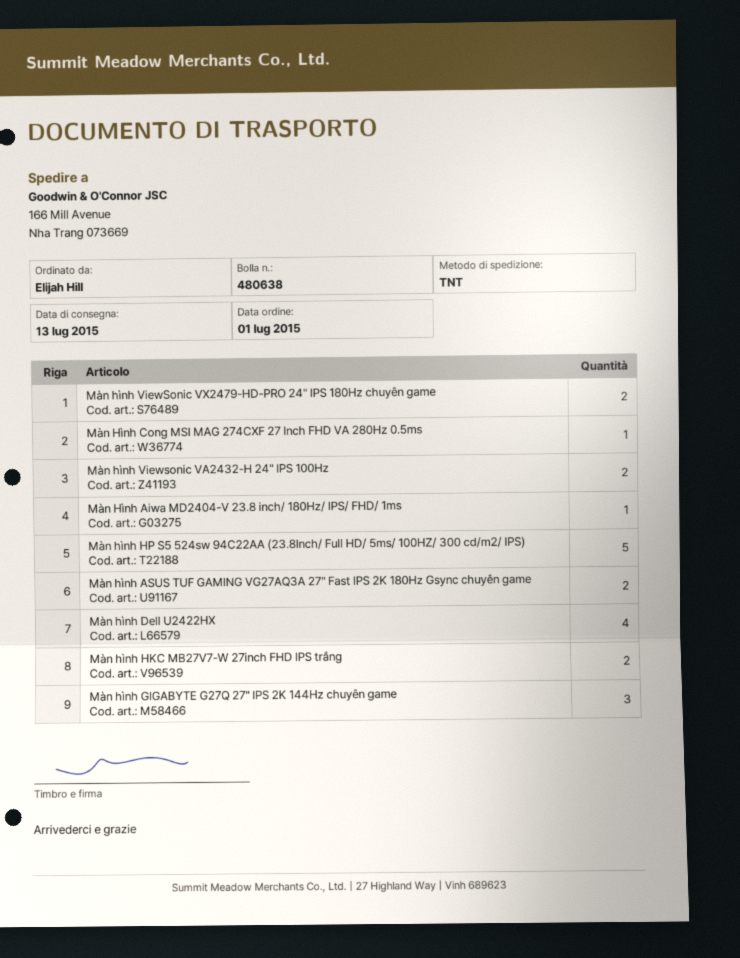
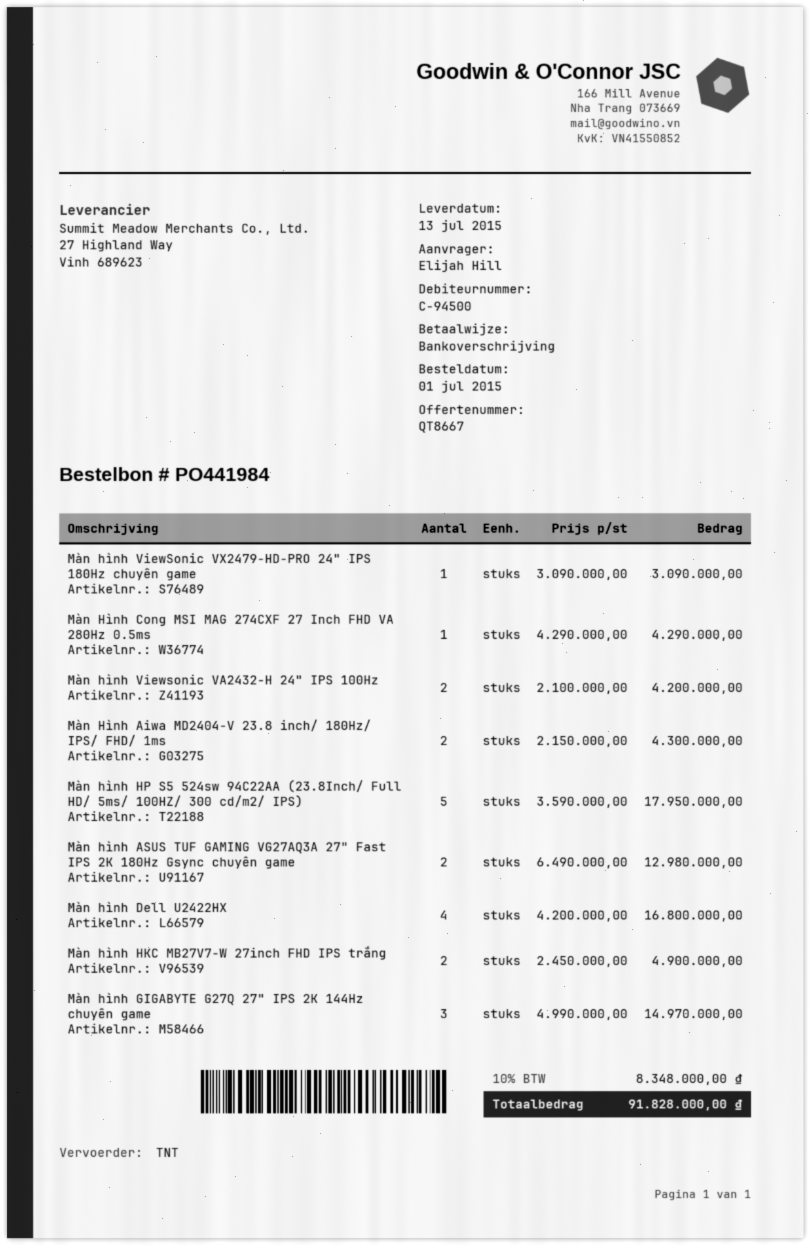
Màn hình ViewSonic VX2479-HD-PRO 24" IPS 180Hz chuyên game: 2 -> 1
Màn Hình Aiwa MD2404-V 23.8 inch/ 180Hz/ IPS/ FHD/ 1ms: 1 -> 2

